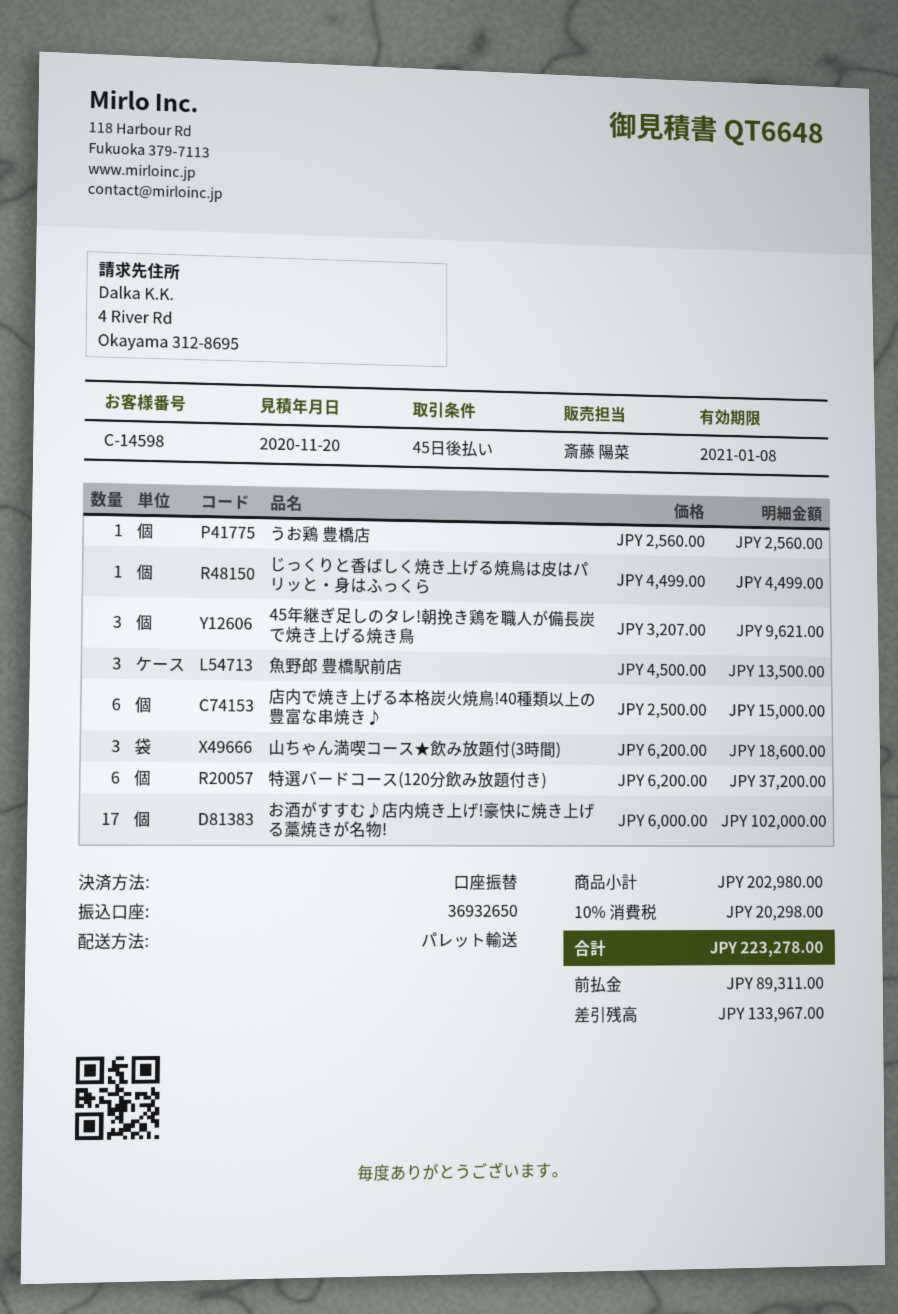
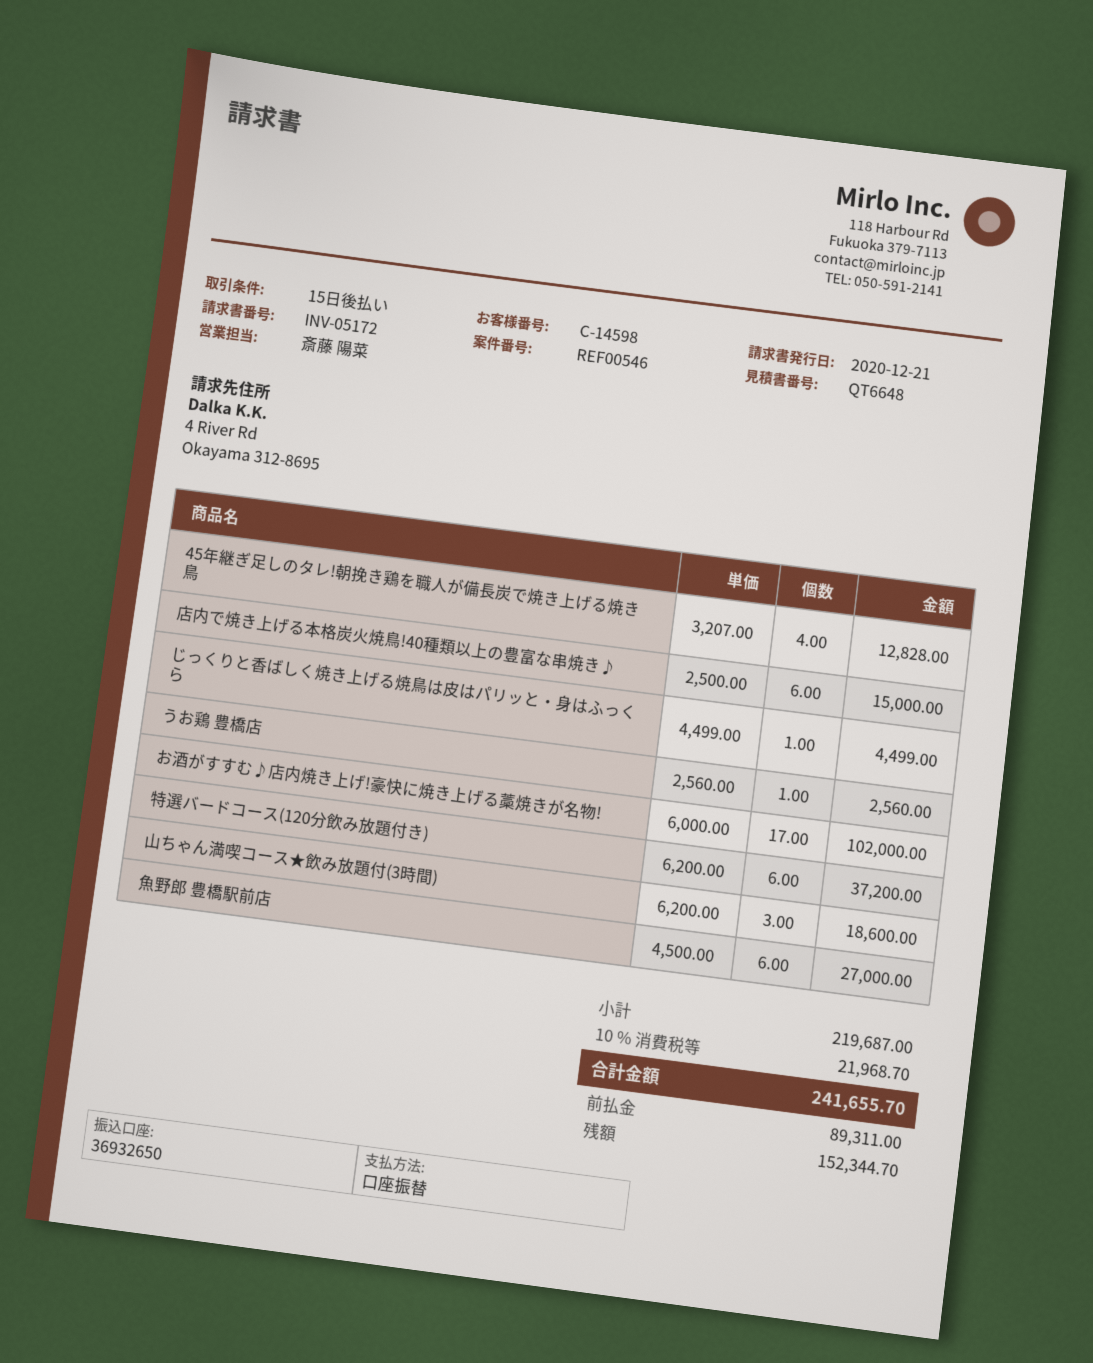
payment terms: 45 days -> 15 days
45年継ぎ足しのタレ!朝挽き鶏を職人が備長炭で焼き上げる焼き鳥: 3 x 3207.00 = 9621.00 -> 4 x 3207.00 = 12828.00
魚野郎 豊橋駅前店: 3 x 4500.00 = 13500.00 -> 6 x 4500.00 = 27000.00
subtotal: 202980.00 -> 219687.00
tax: 10% = 20298.00 -> 10% = 21968.70
total: 223278.00 -> 241655.70
balance: 133967.00 -> 152344.70

